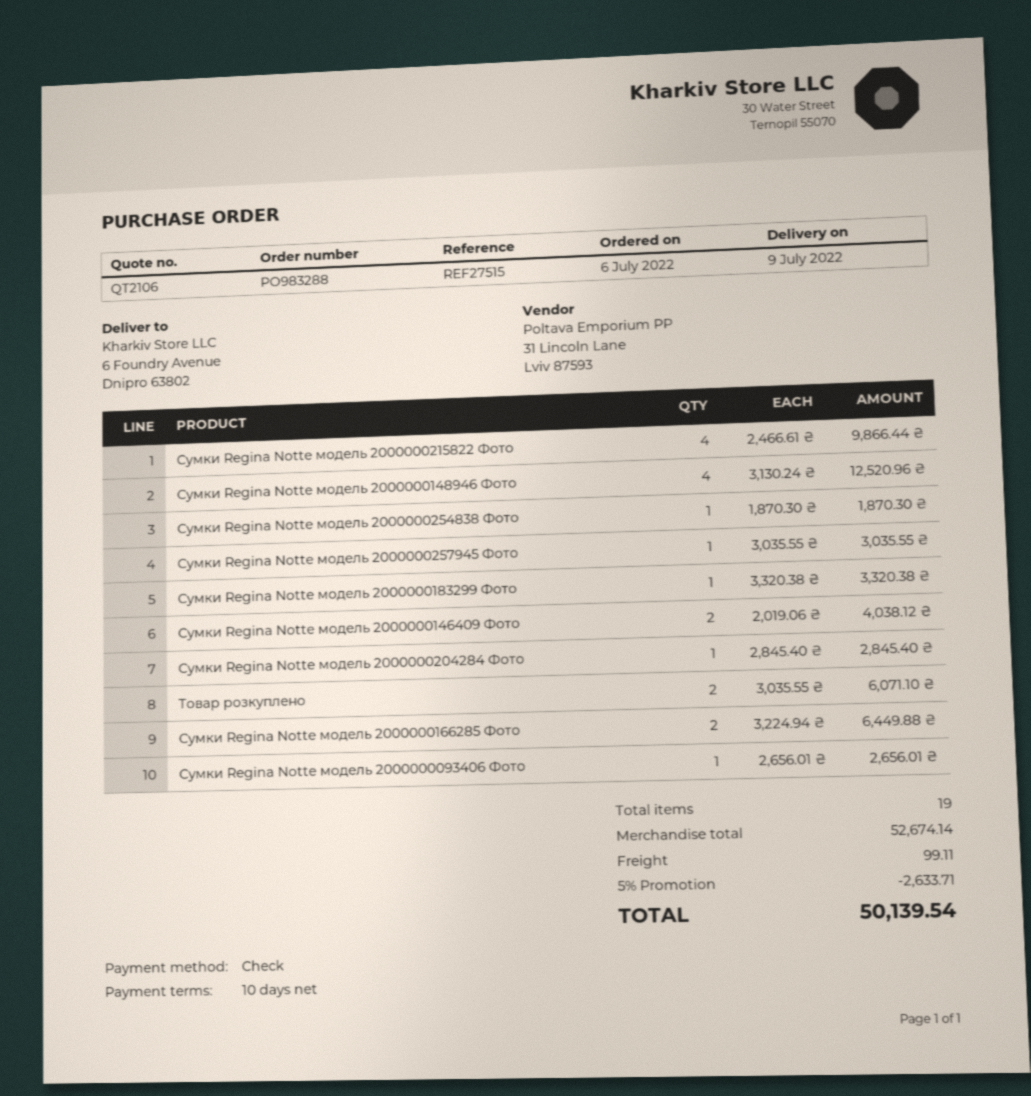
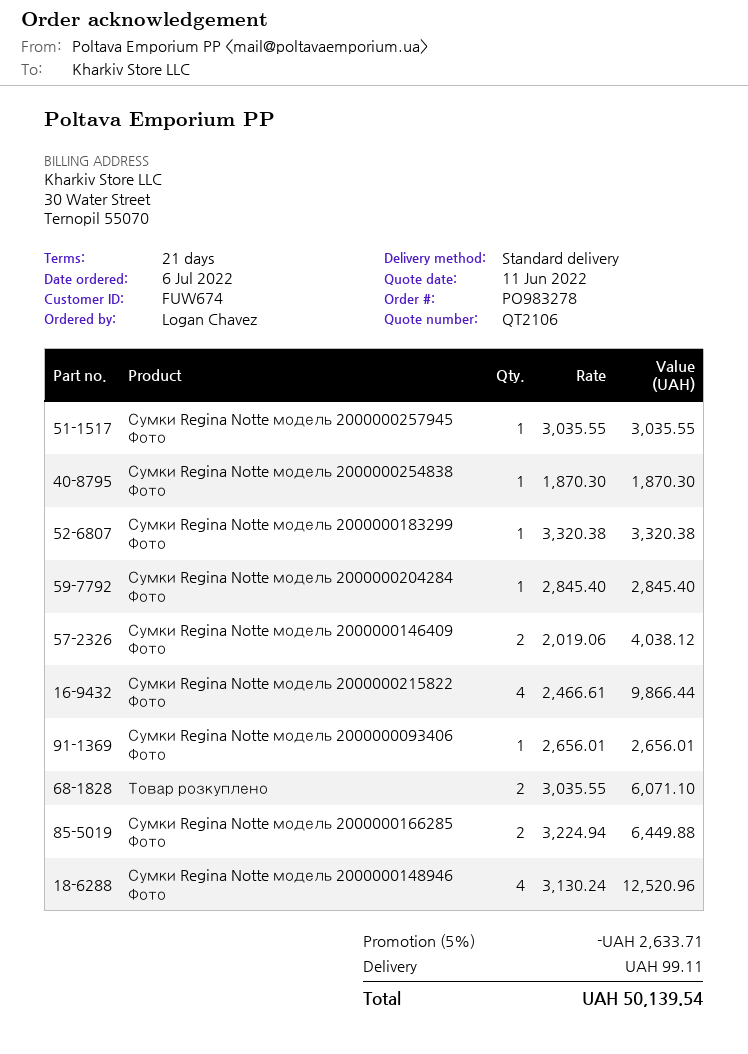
order number: PO983288 -> PO983278
payment terms: 10 days -> 21 days

